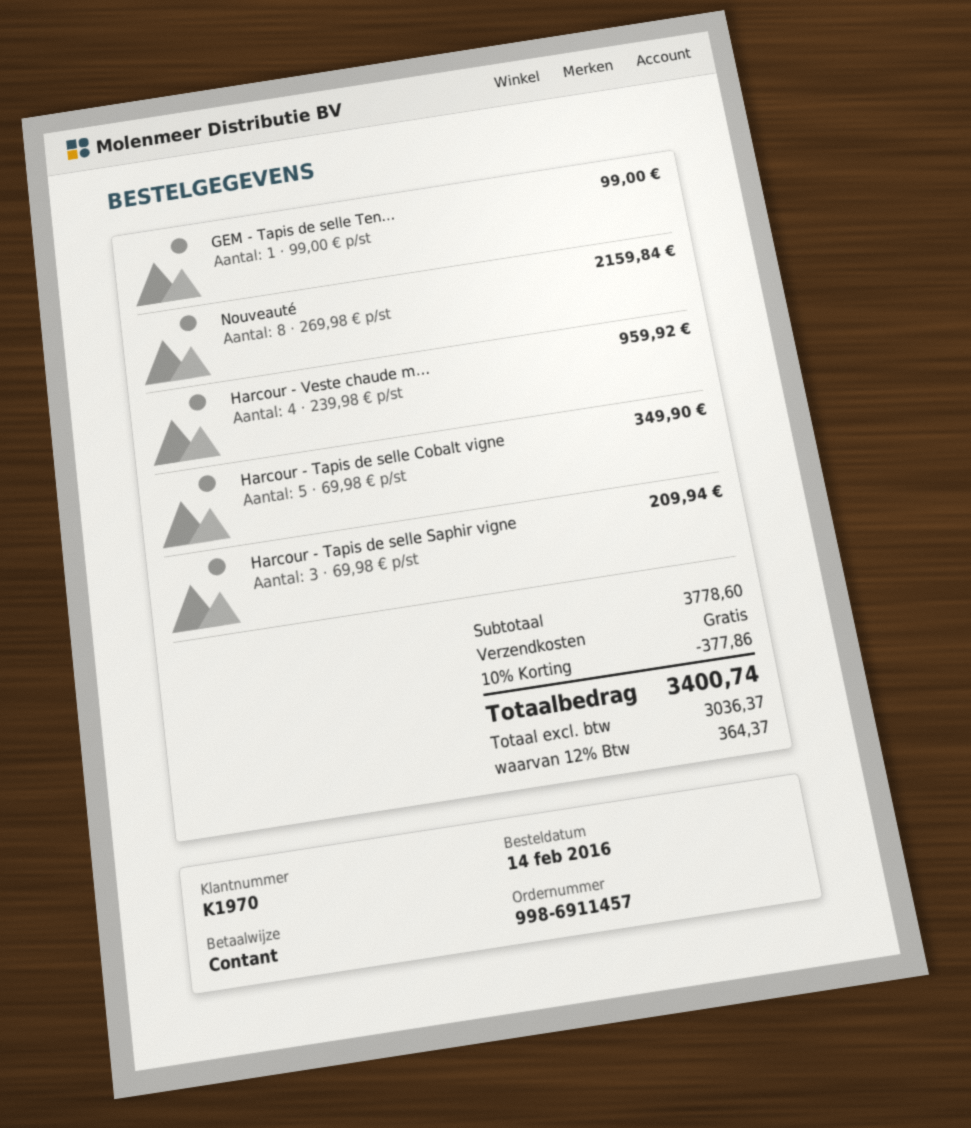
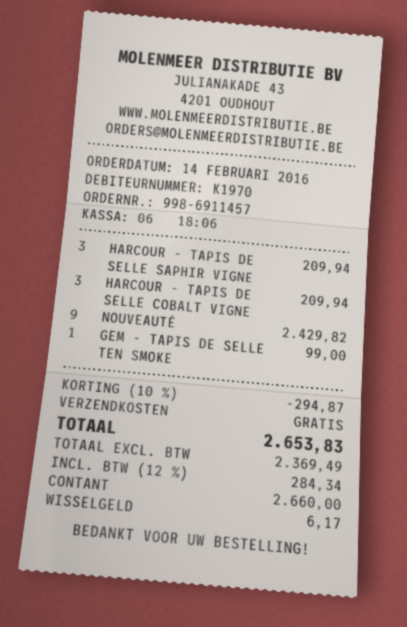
Nouveauté: 8 for 2159.84 -> 9 for 2429.82
Harcour - Veste chaude m...: 4 for 959.92 -> none
Harcour - Tapis de selle Cobalt vigne: 5 for 349.90 -> 3 for 209.94
discount: 10% = 377.86 -> 10% = 294.87
net: 3036.37 -> 2369.49
tax: 12% = 364.37 -> 12% = 284.34
total: 3400.74 -> 2653.83

